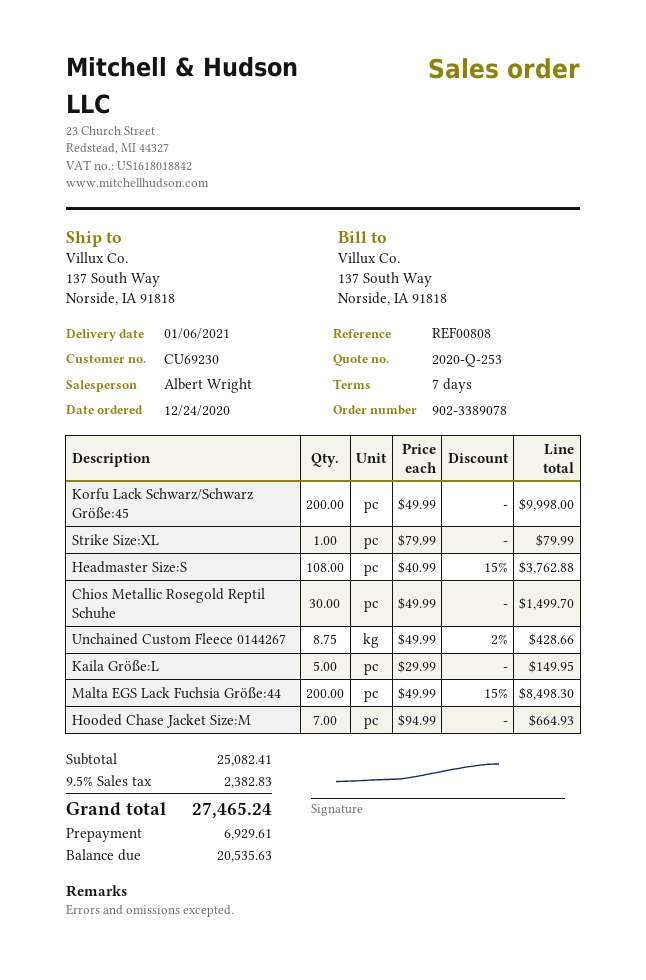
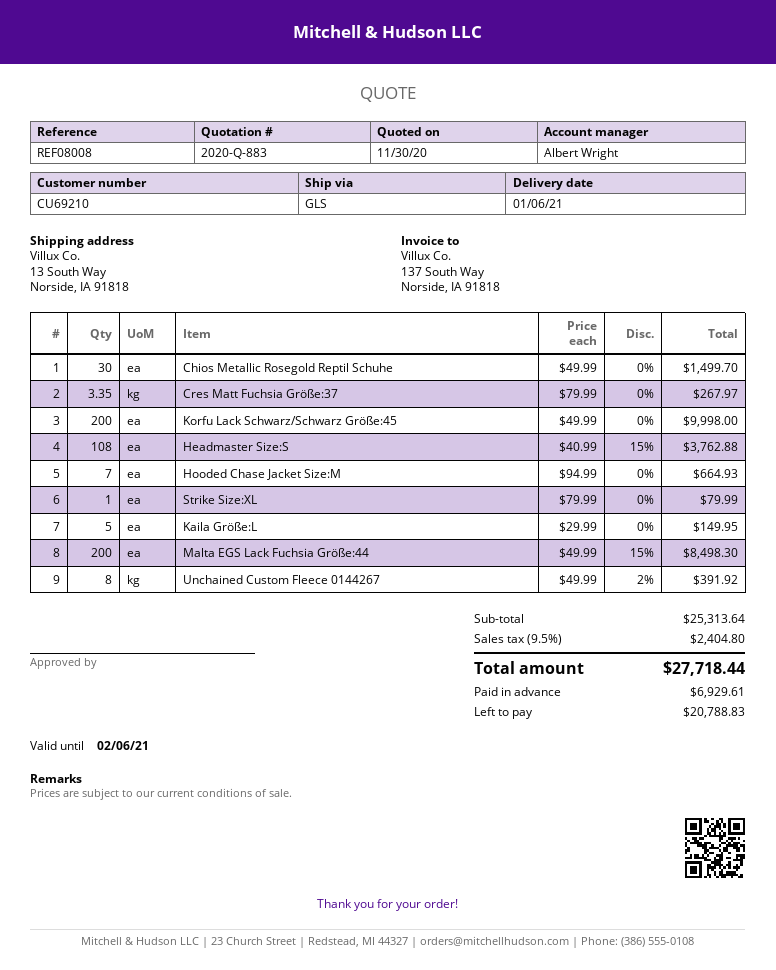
quote number: 2020-Q-253 -> 2020-Q-883
customer number: CU69230 -> CU69210
reference: REF00808 -> REF08008
ship to: 137 South Way, Norside, IA 91818 -> 13 South Way, Norside, IA 91818
Unchained Custom Fleece 0144267: 8.75 x 49.99 - 2% = 428.66 -> 8 x 49.99 - 2% = 391.92
Cres Matt Fuchsia Größe:37: none -> 3.35 x 79.99 = 267.97
subtotal: 25082.41 -> 25313.64
tax: 9.5% = 2382.83 -> 9.5% = 2404.80
total: 27465.24 -> 27718.44
balance: 20535.63 -> 20788.83

